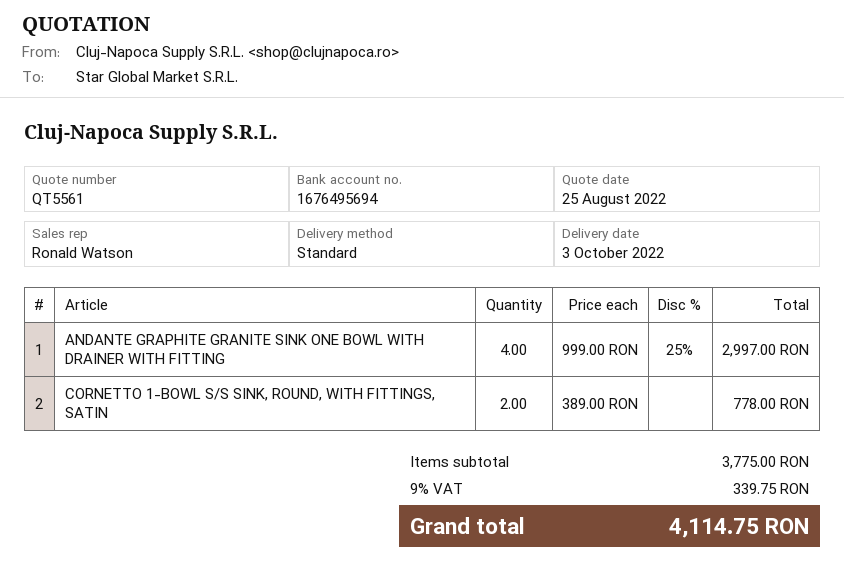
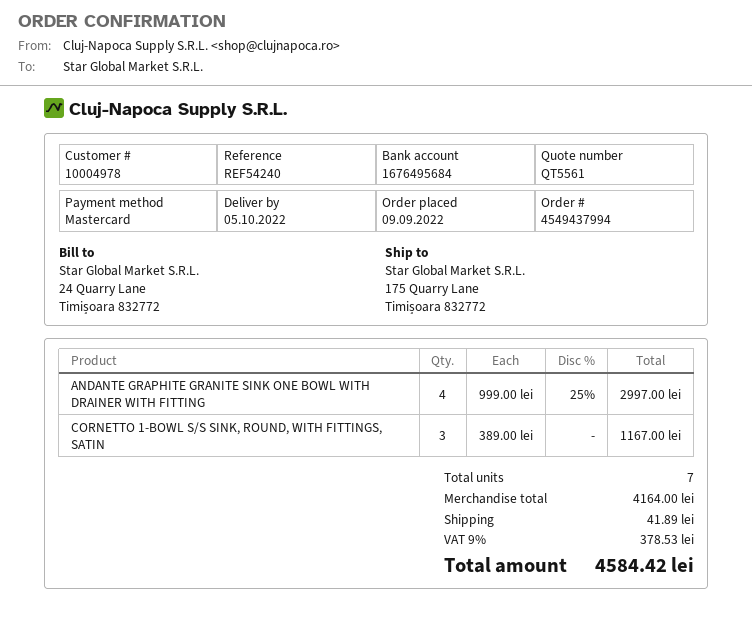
delivery date: 2022-10-03 -> 2022-10-05
bank account: 1676495694 -> 1676495684
CORNETTO 1-BOWL S/S SINK, ROUND, WITH FITTINGS, SATIN: 2 x 389.00 = 778.00 -> 3 x 389.00 = 1167.00
subtotal: 3775.00 -> 4164.00
shipping: none -> 41.89
tax: 9% = 339.75 -> 9% = 378.53
total: 4114.75 -> 4584.42

